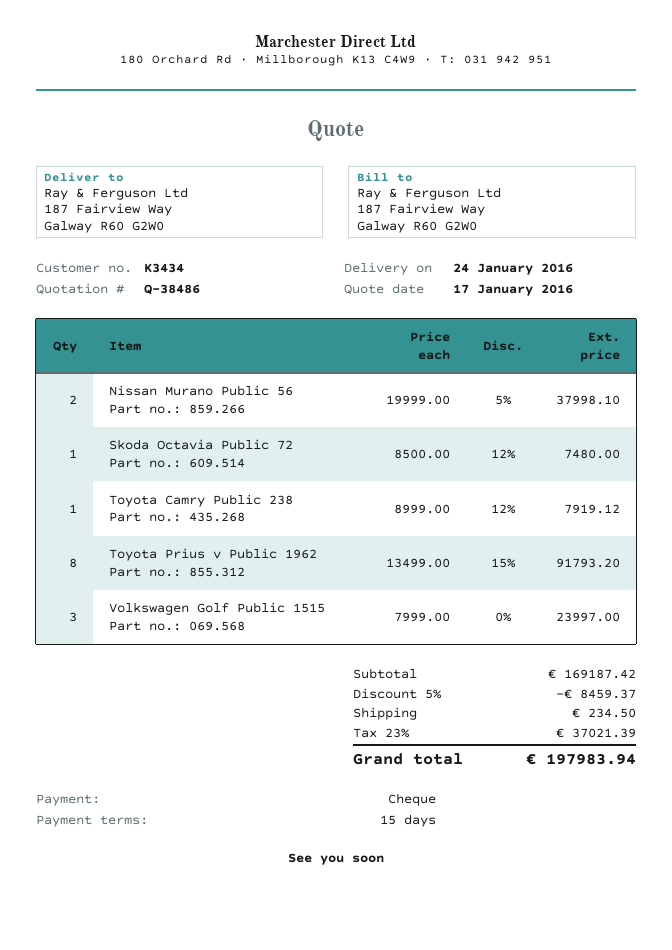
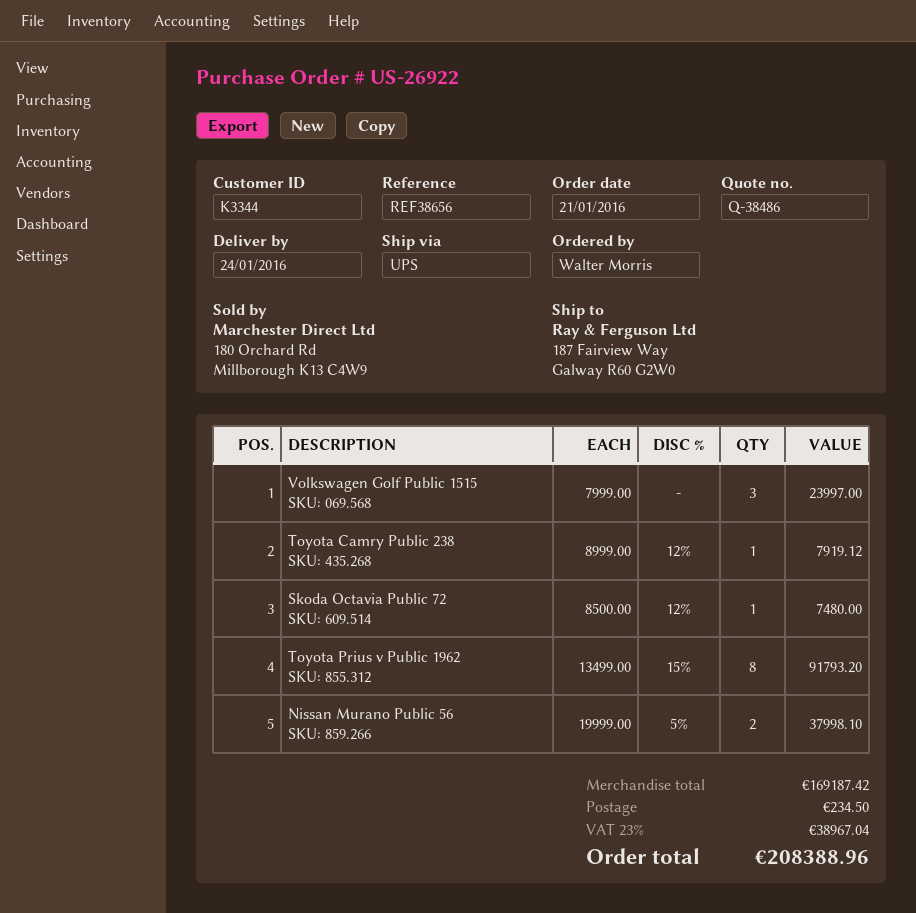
customer number: K3434 -> K3344
discount: 5% = 8459.37 -> none
tax: 23% = 37021.39 -> 23% = 38967.04
total: 197983.94 -> 208388.96

